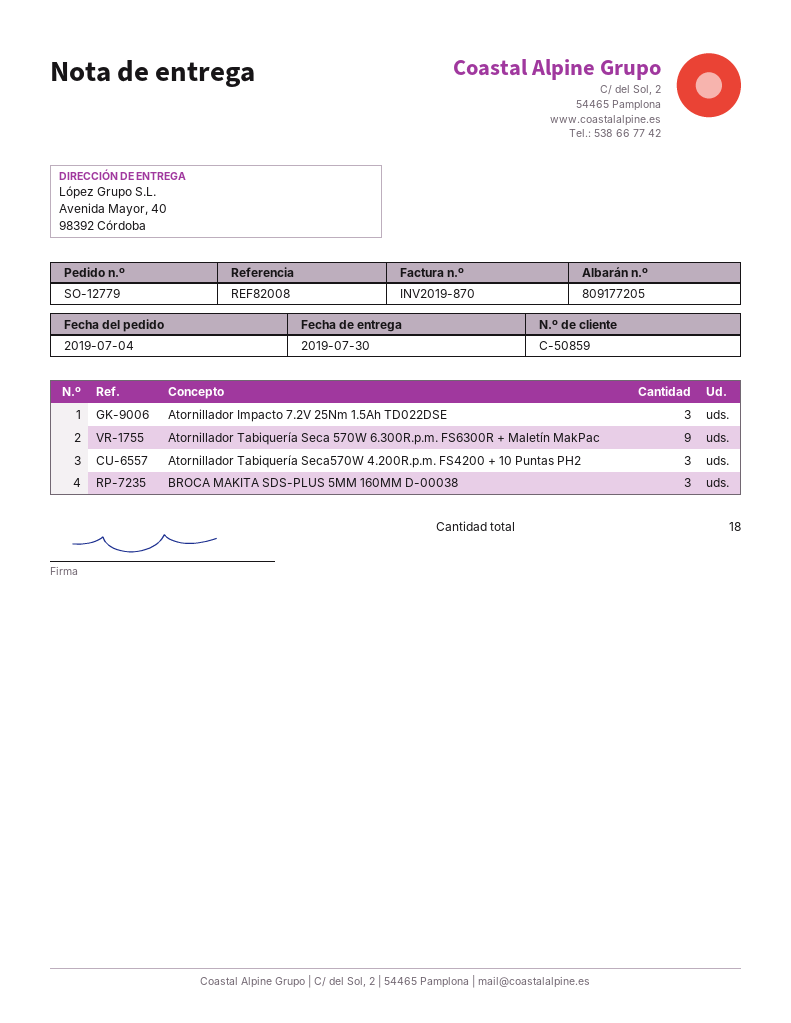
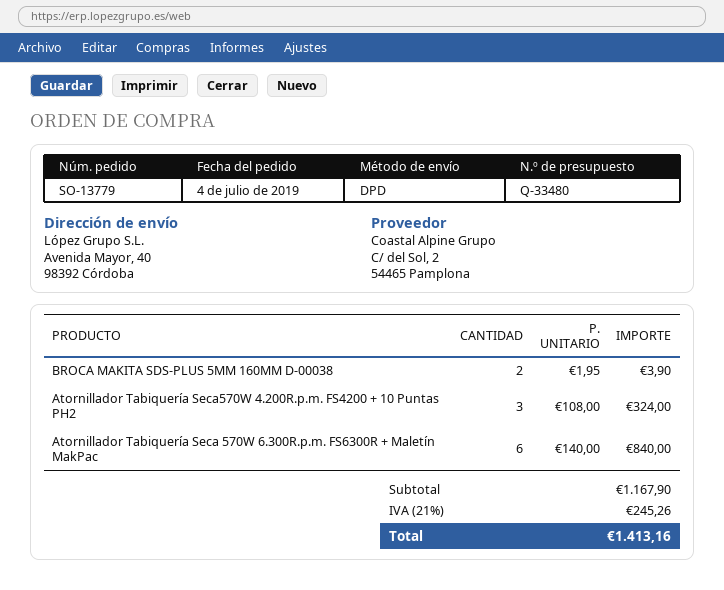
order number: SO-12779 -> SO-13779
Atornillador Impacto 7.2V 25Nm 1.5Ah TD022DSE: 3 -> none
Atornillador Tabiquería Seca 570W 6.300R.p.m. FS6300R + Maletín MakPac: 9 -> 6
BROCA MAKITA SDS-PLUS 5MM 160MM D-00038: 3 -> 2

